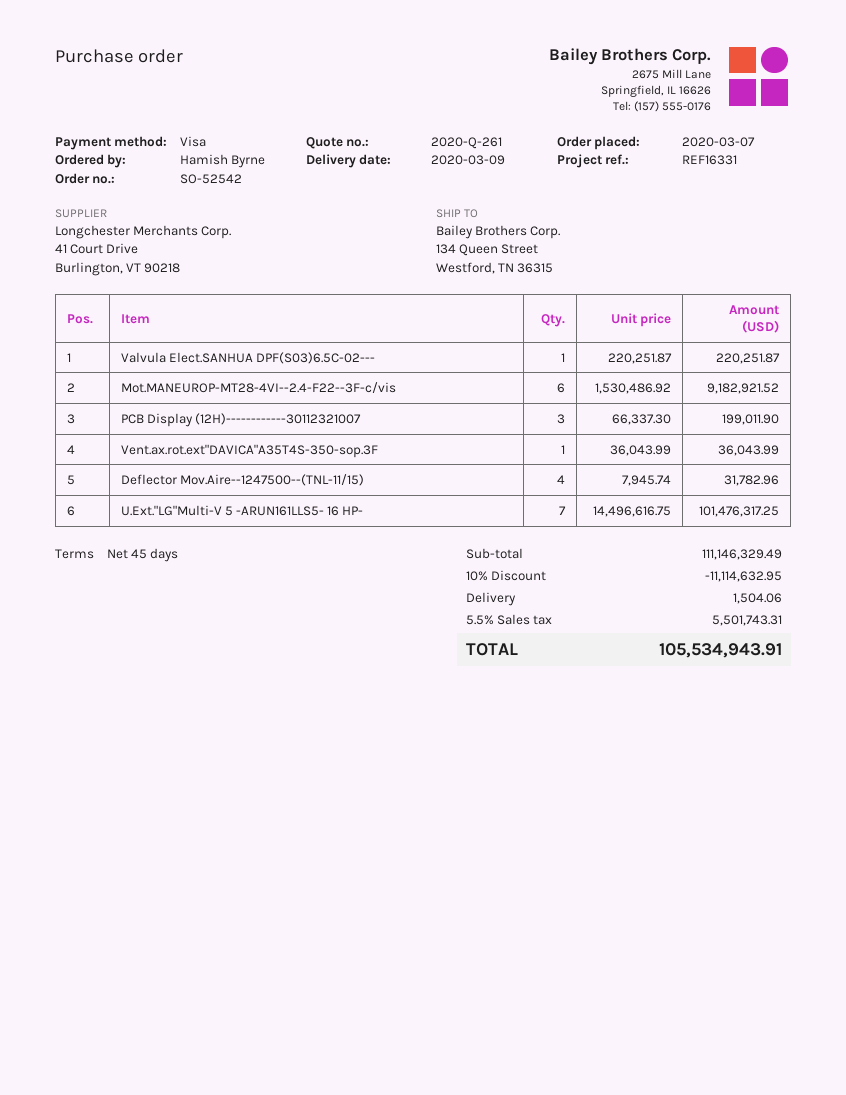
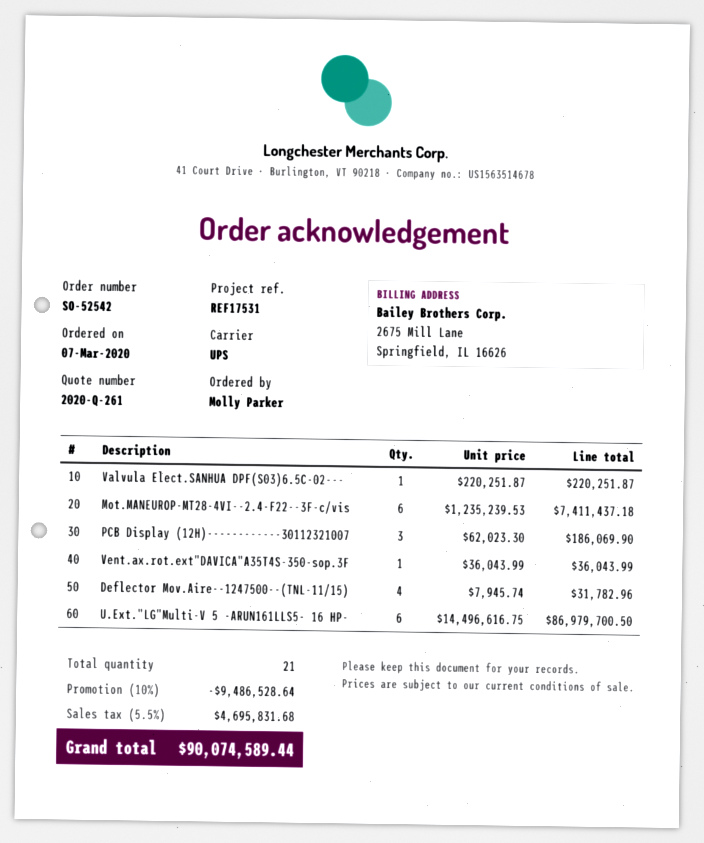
reference: REF16331 -> REF17531
ordered by: Hamish Byrne -> Molly Parker
Mot.MANEUROP-MT28-4VI--2.4-F22--3F-c/vis: 6 x 1530486.92 = 9182921.52 -> 6 x 1235239.53 = 7411437.18
PCB Display (12H)------------30112321007: 3 x 66337.30 = 199011.90 -> 3 x 62023.30 = 186069.90
U.Ext."LG"Multi-V 5 -ARUN161LLS5- 16 HP-: 7 x 14496616.75 = 101476317.25 -> 6 x 14496616.75 = 86979700.50
discount: 10% = 11114632.95 -> 10% = 9486528.64
shipping: 1504.06 -> none
tax: 5.5% = 5501743.31 -> 5.5% = 4695831.68
total: 105534943.91 -> 90074589.44

